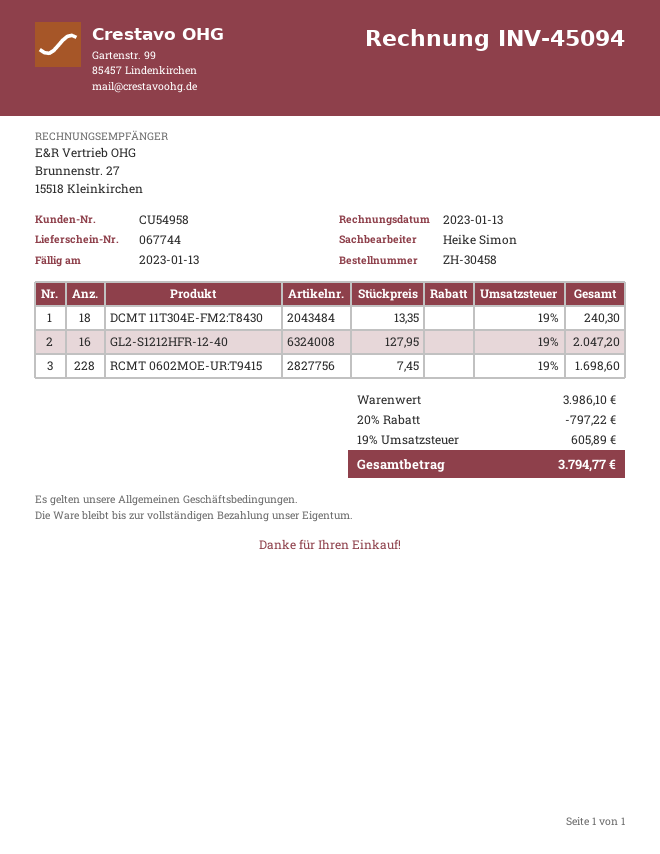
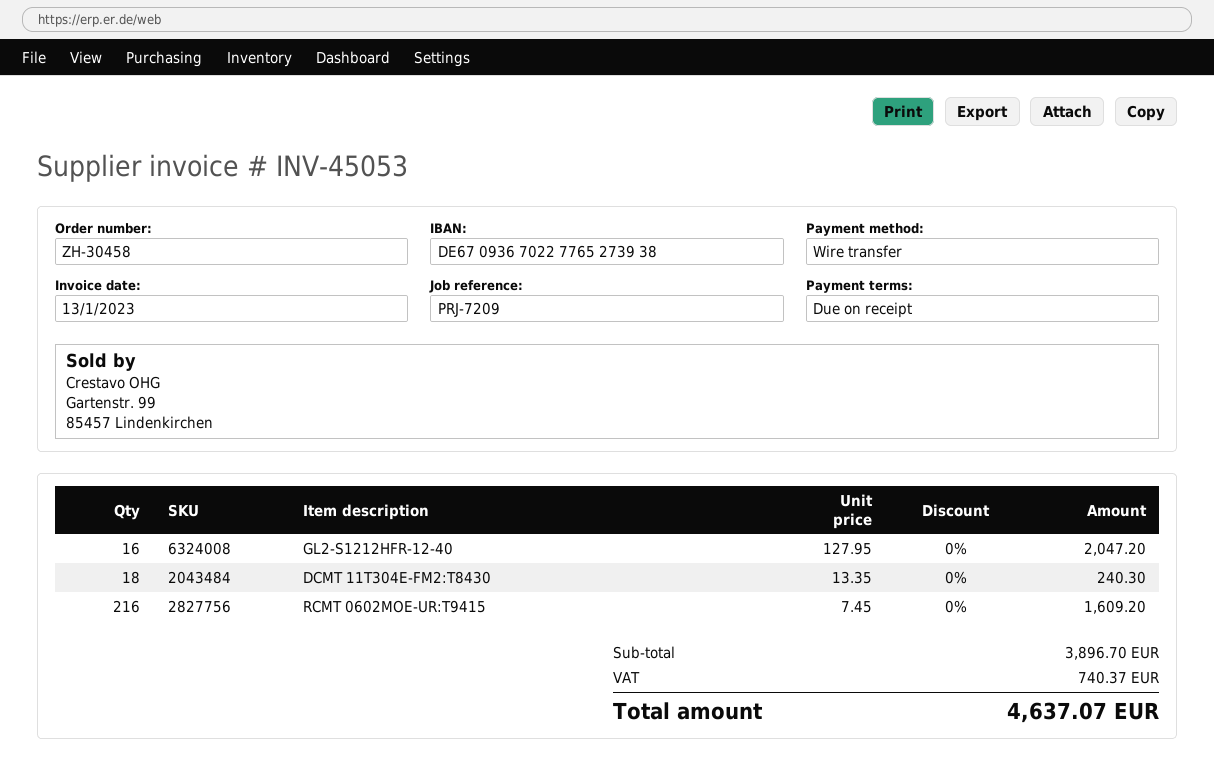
invoice number: INV-45094 -> INV-45053
RCMT 0602MOE-UR:T9415: 228 x 7.45 = 1698.60 -> 216 x 7.45 = 1609.20
subtotal: 3986.10 -> 3896.70
discount: 20% = 797.22 -> none
tax: 605.89 -> 740.37
total: 3794.77 -> 4637.07

